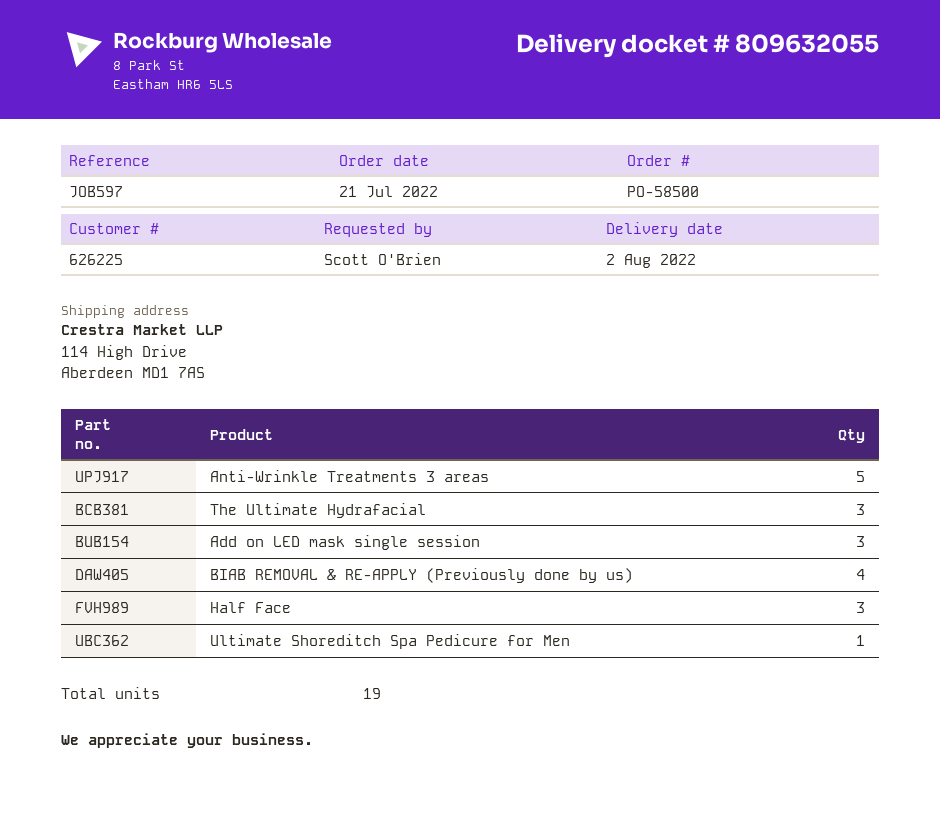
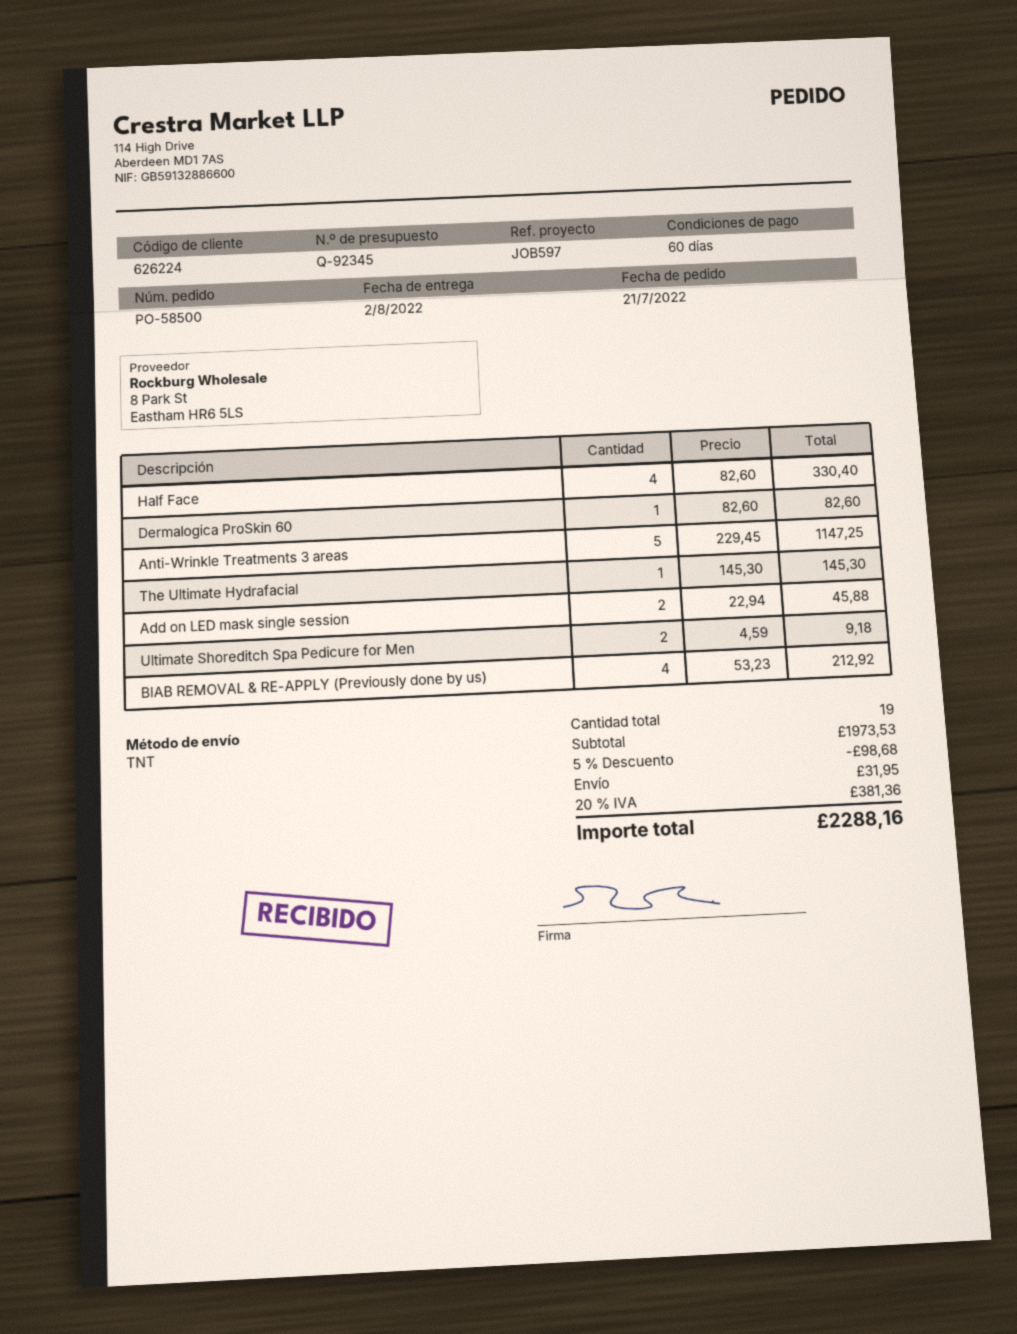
customer number: 626225 -> 626224
The Ultimate Hydrafacial: 3 -> 1
Add on LED mask single session: 3 -> 2
Half Face: 3 -> 4
Ultimate Shoreditch Spa Pedicure for Men: 1 -> 2
Dermalogica ProSkin 60: none -> 1

